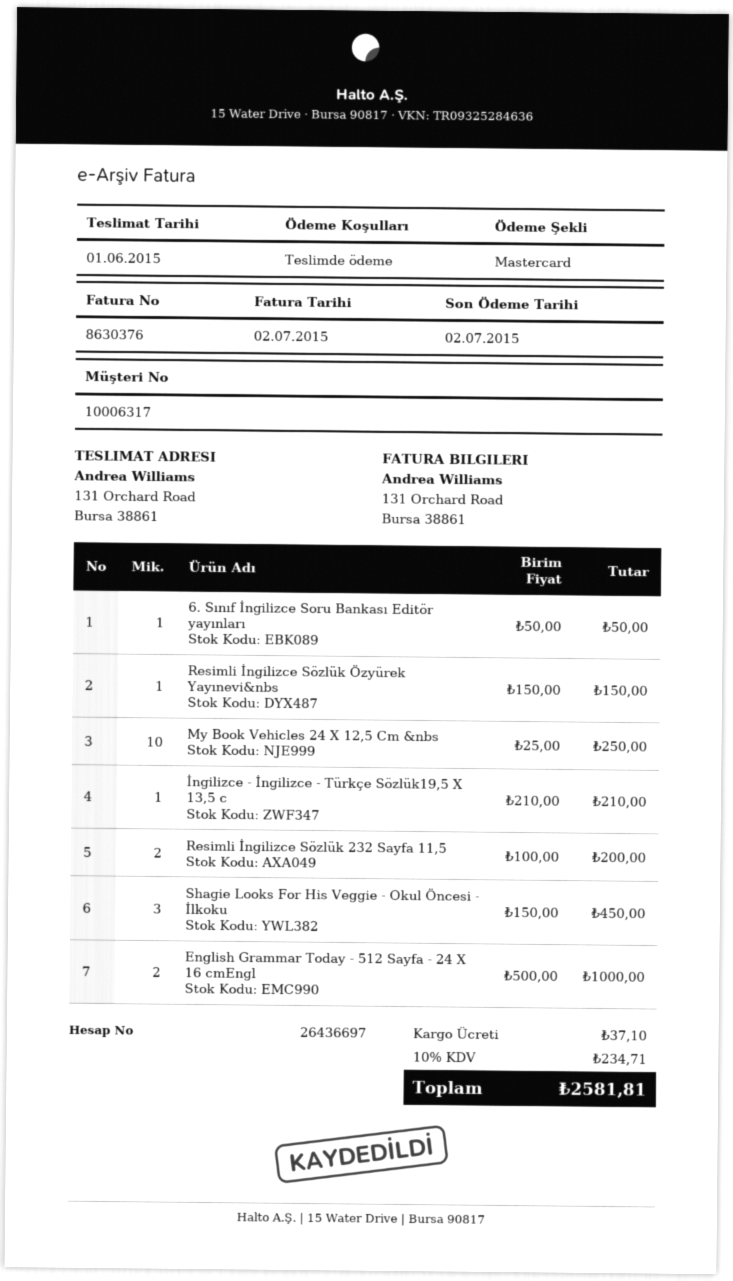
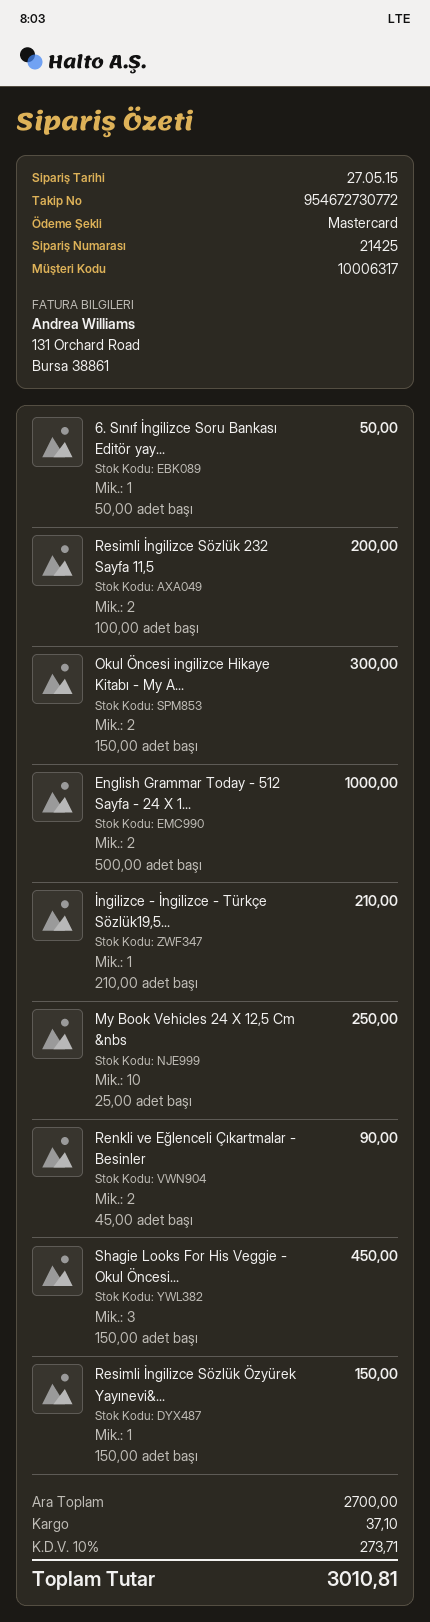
Okul Öncesi ingilizce Hikaye Kitabı - My A...: none -> 2 x 150.00 = 300.00
Renkli ve Eğlenceli Çıkartmalar - Besinler: none -> 2 x 45.00 = 90.00
tax: 10% = 234.71 -> 10% = 273.71
total: 2581.81 -> 3010.81

